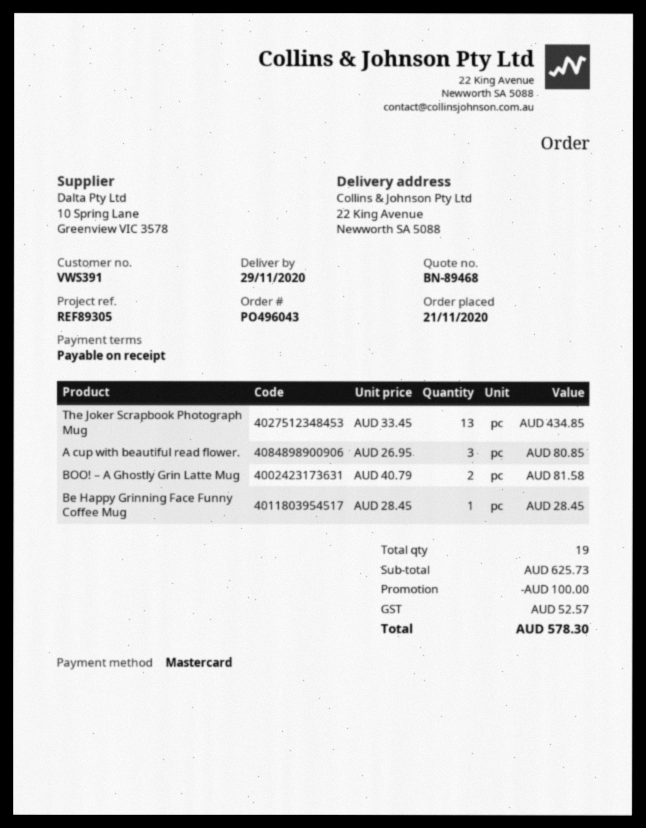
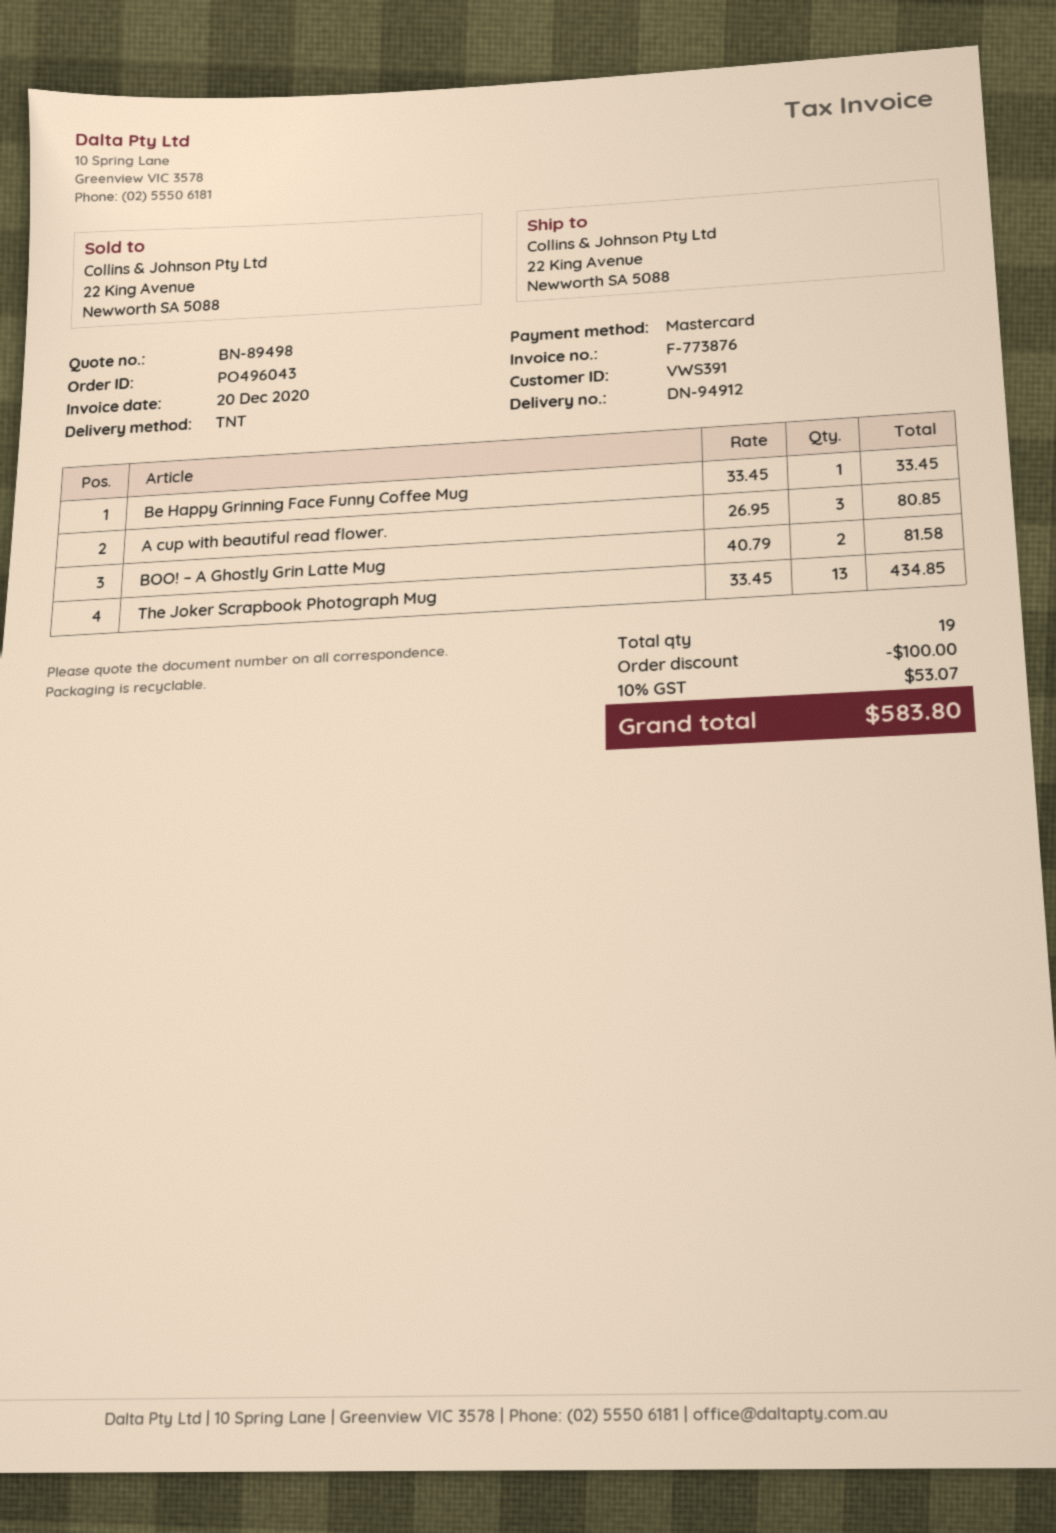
quote number: BN-89468 -> BN-89498
Be Happy Grinning Face Funny Coffee Mug: 1 x 28.45 = 28.45 -> 1 x 33.45 = 33.45
tax: 52.57 -> 53.07
total: 578.30 -> 583.80

